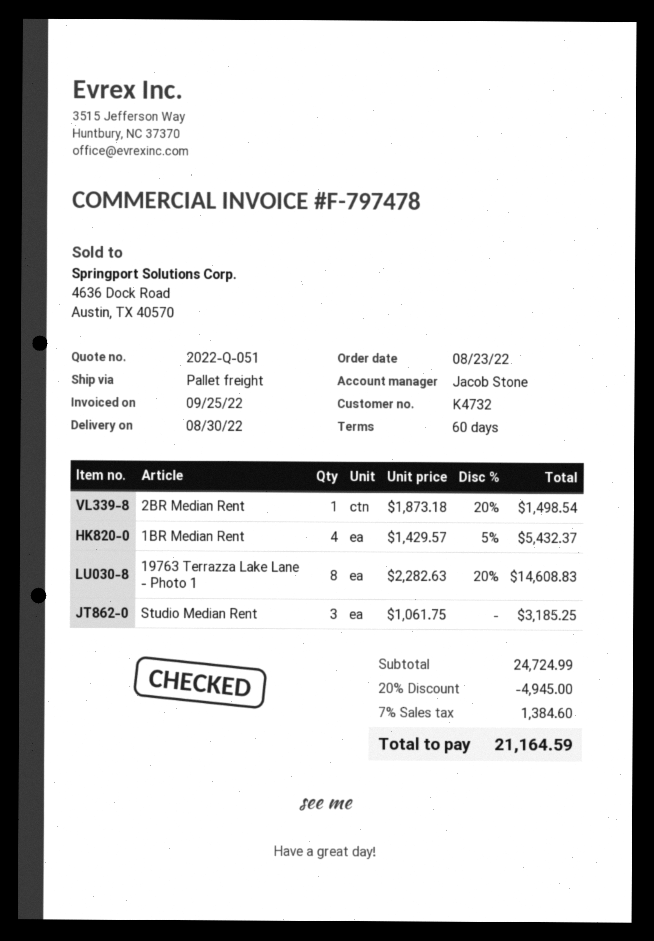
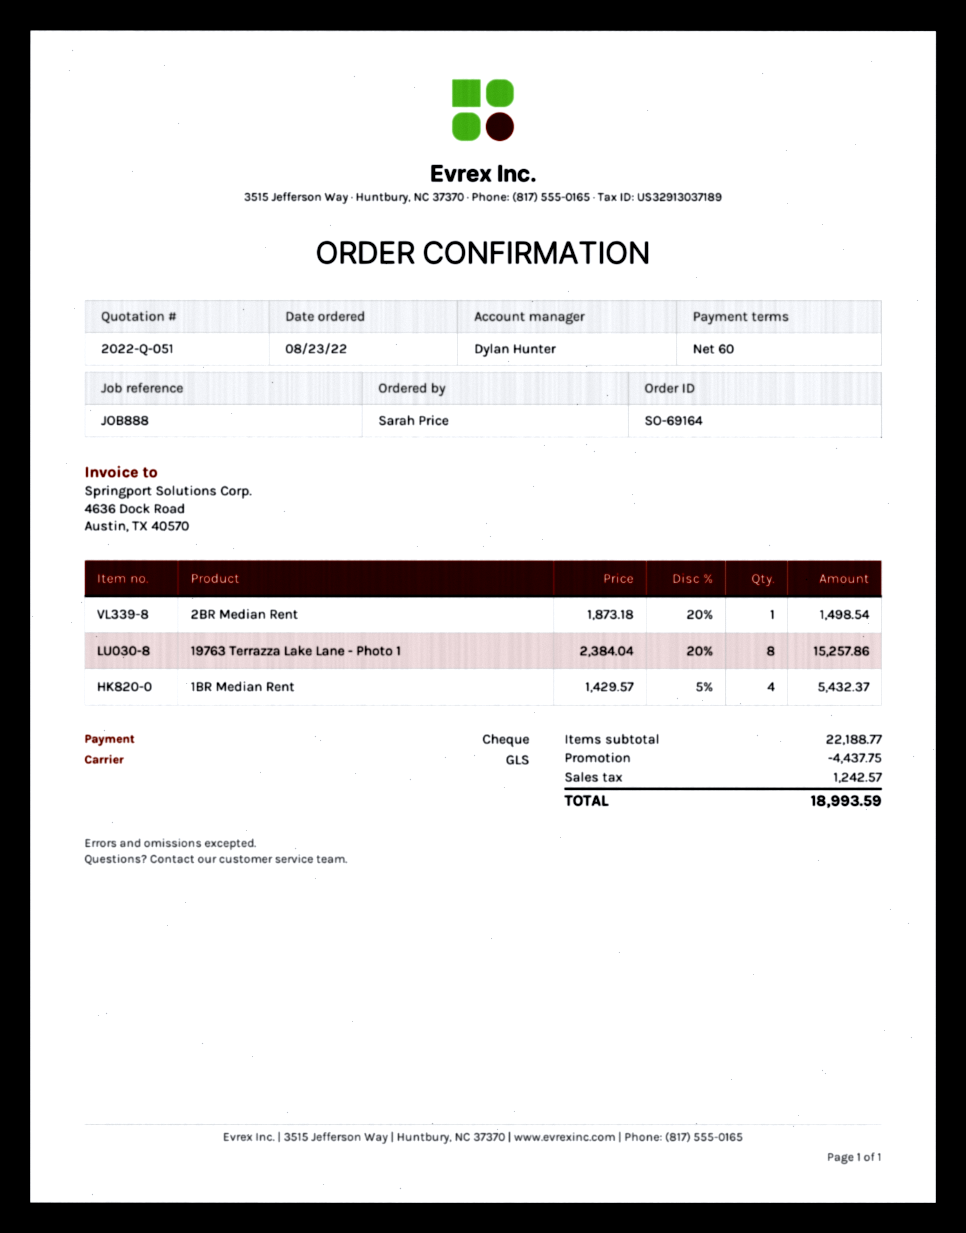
sales rep: Jacob Stone -> Dylan Hunter
shipping method: pallet freight -> GLS
19763 Terrazza Lake Lane - Photo 1: 8 x 2282.63 - 20% = 14608.83 -> 8 x 2384.04 - 20% = 15257.86
Studio Median Rent: 3 x 1061.75 = 3185.25 -> none
subtotal: 24724.99 -> 22188.77
discount: 4945.00 -> 4437.75
tax: 1384.60 -> 1242.57
total: 21164.59 -> 18993.59

